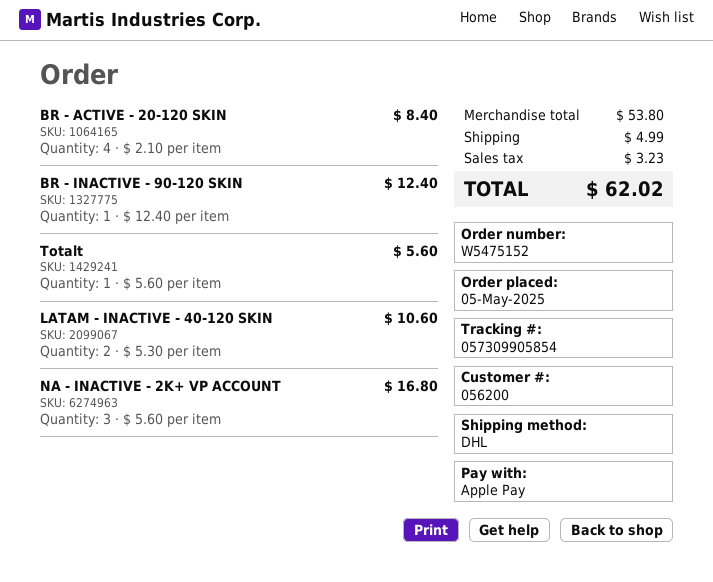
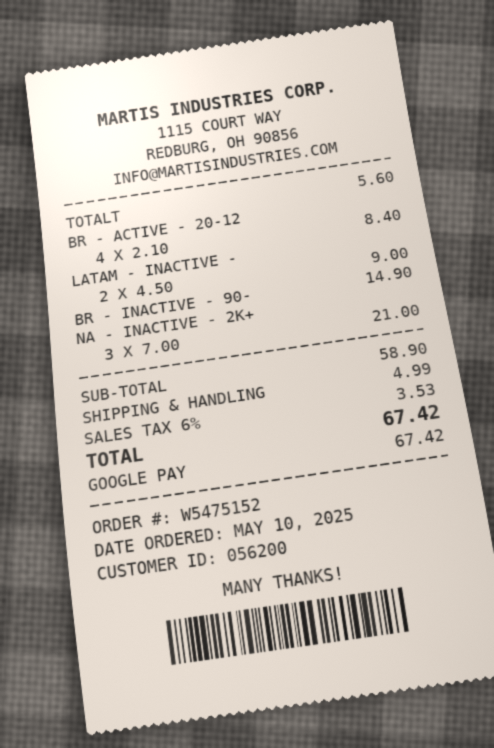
order date: 2025-05-05 -> 2025-05-10
payment method: Apple Pay -> Google Pay
BR - INACTIVE - 90-120 SKIN: 1 x 12.40 = 12.40 -> 1 x 14.90 = 14.90
LATAM - INACTIVE - 40-120 SKIN: 2 x 5.30 = 10.60 -> 2 x 4.50 = 9.00
NA - INACTIVE - 2K+ VP ACCOUNT: 3 x 5.60 = 16.80 -> 3 x 7.00 = 21.00
subtotal: 53.80 -> 58.90
tax: 3.23 -> 3.53
total: 62.02 -> 67.42

